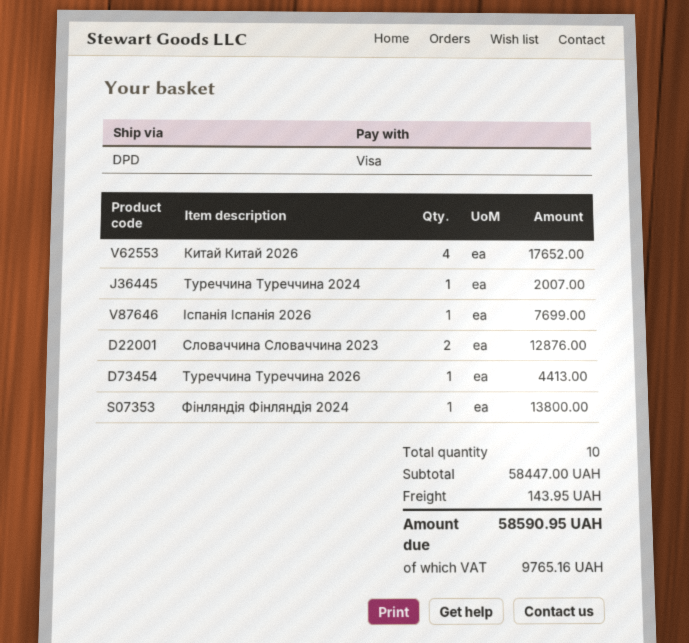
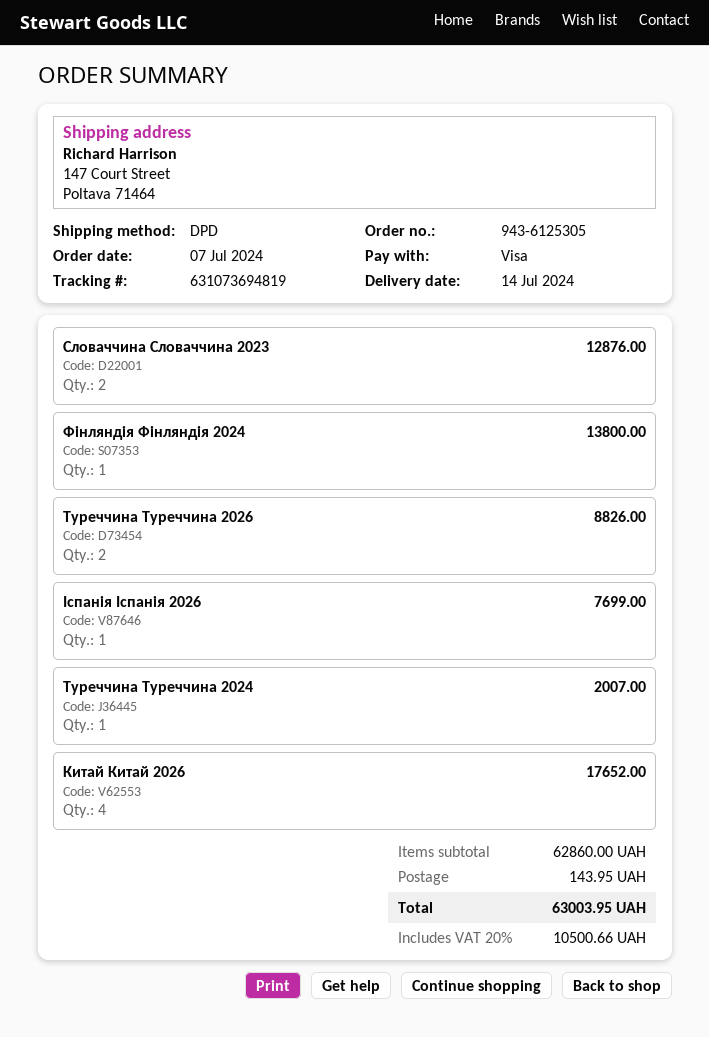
Туреччина Туреччина 2026: 1 for 4413.00 -> 2 for 8826.00
subtotal: 58447.00 -> 62860.00
tax: 9765.16 -> 10500.66
total: 58590.95 -> 63003.95

